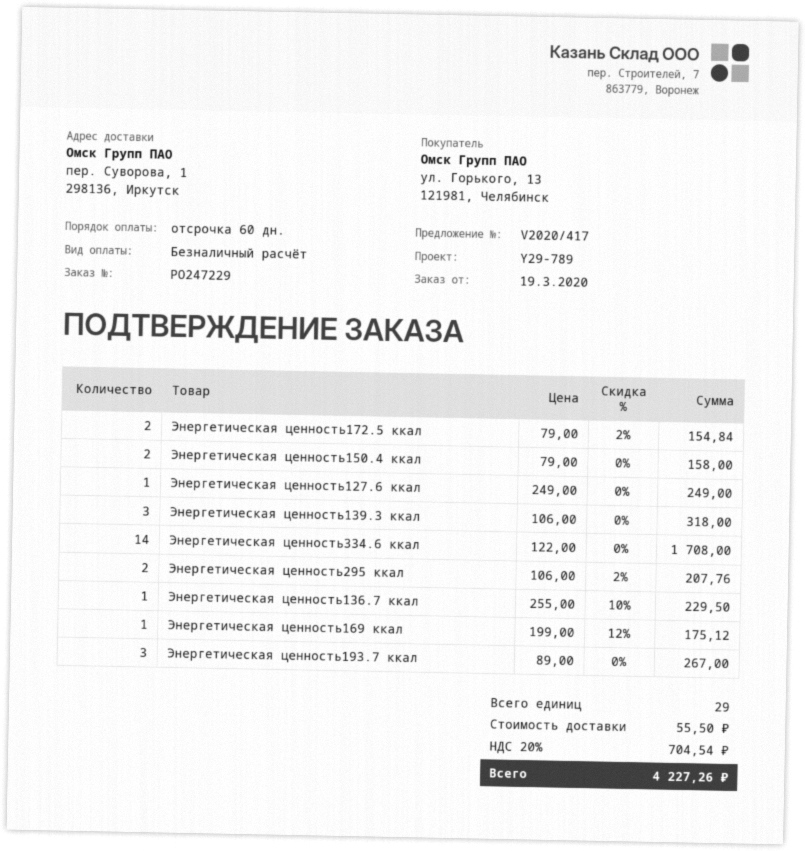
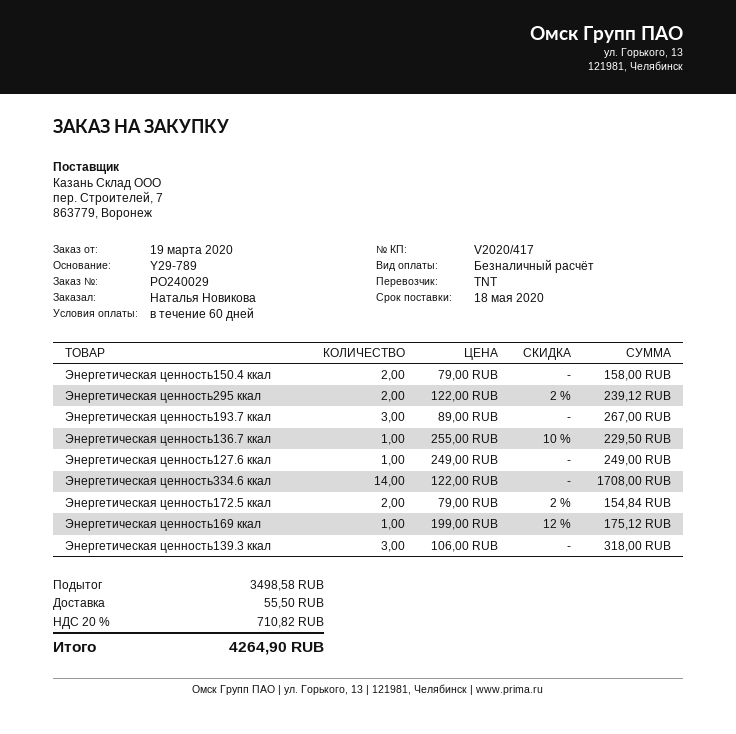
order number: PO247229 -> PO240029
Энергетическая ценность295 ккал: 2 x 106.00 - 2% = 207.76 -> 2 x 122.00 - 2% = 239.12
tax: 20% = 704.54 -> 20% = 710.82
total: 4227.26 -> 4264.90

